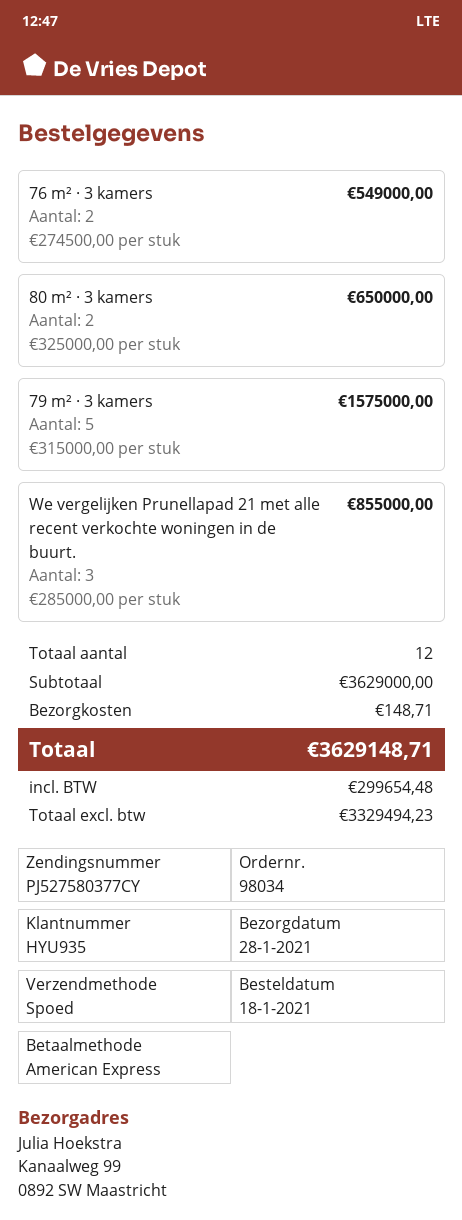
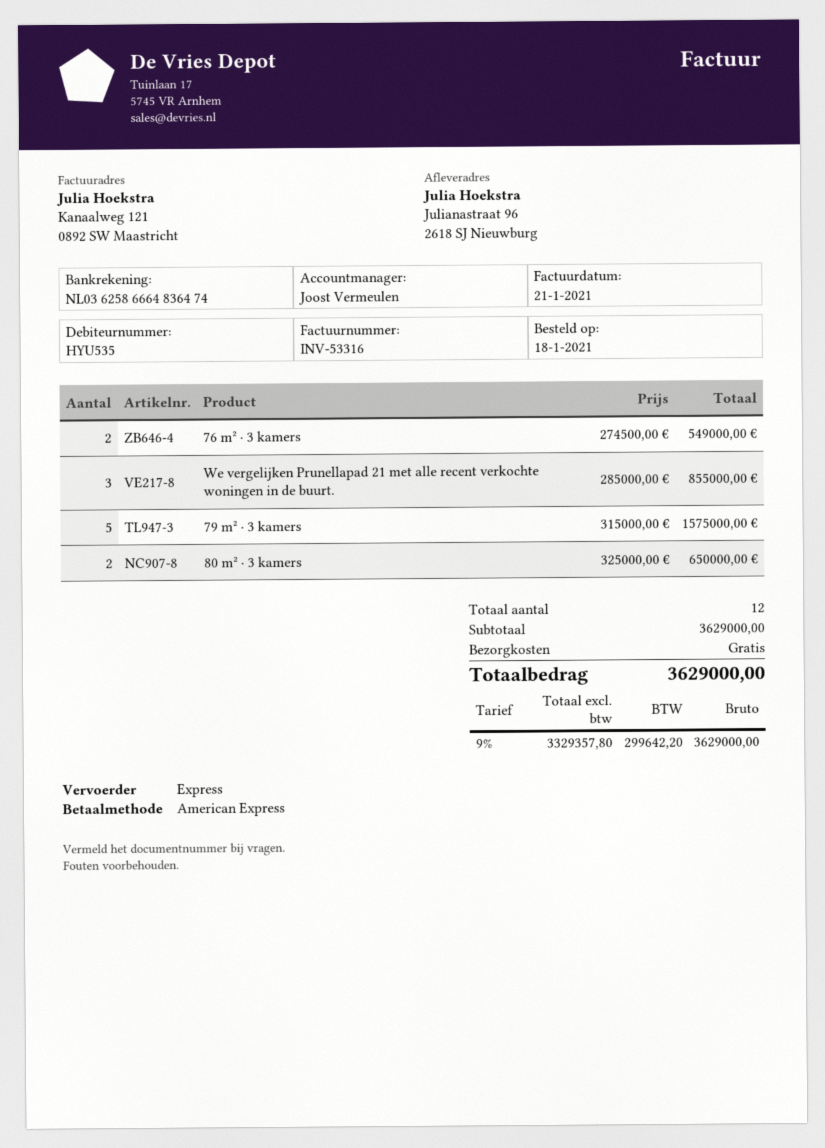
customer number: HYU935 -> HYU535
ship to: Kanaalweg 99, 0892 SW Maastricht -> Julianastraat 96, 2618 SJ Nieuwburg
shipping: 148.71 -> 0.00
net: 3329494.23 -> 3329357.80
tax: 299654.48 -> 299642.20
total: 3629148.71 -> 3629000.00

